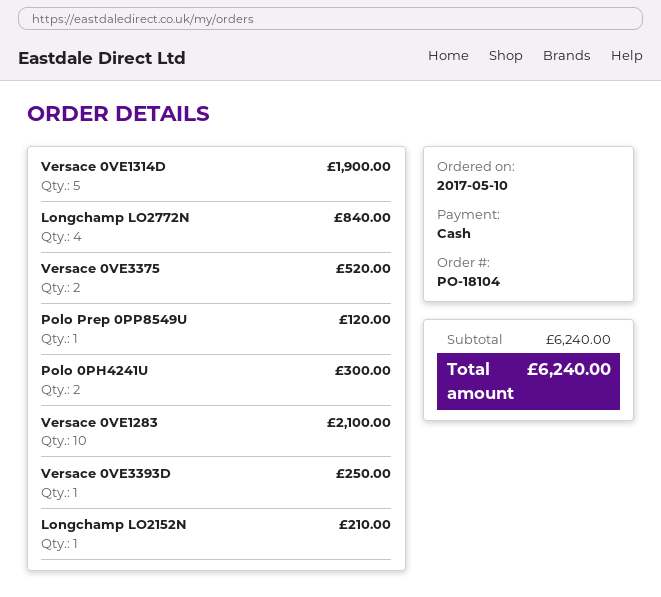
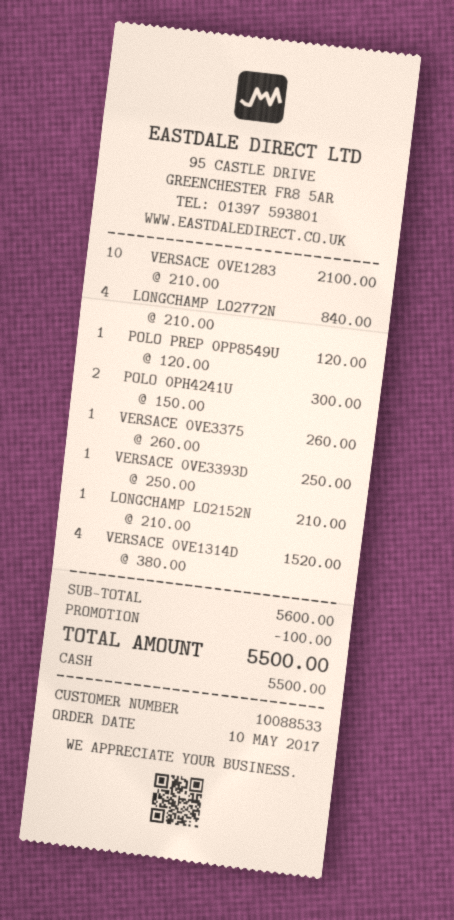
Versace 0VE1314D: 5 for 1900.00 -> 4 for 1520.00
Versace 0VE3375: 2 for 520.00 -> 1 for 260.00
subtotal: 6240.00 -> 5600.00
discount: none -> 100.00
total: 6240.00 -> 5500.00

